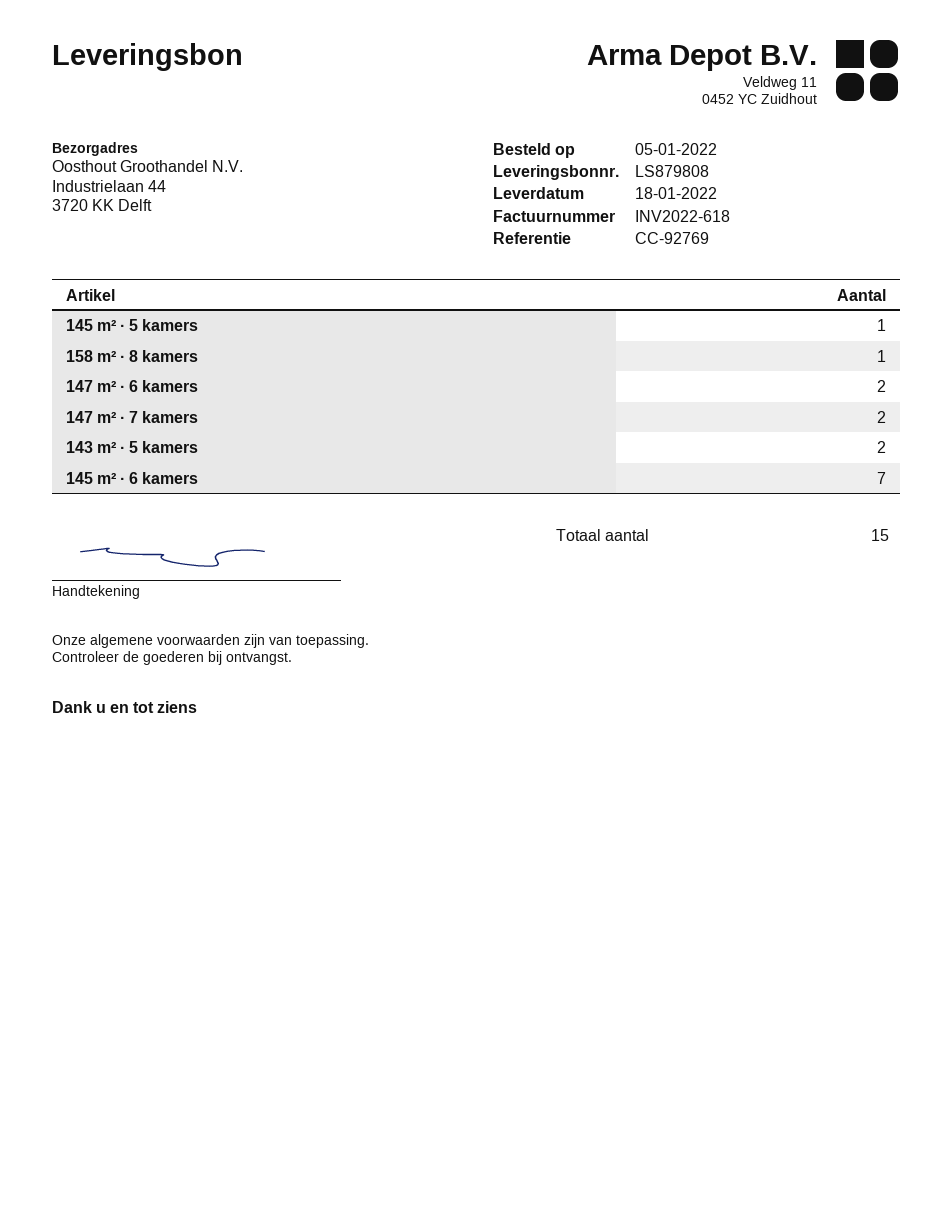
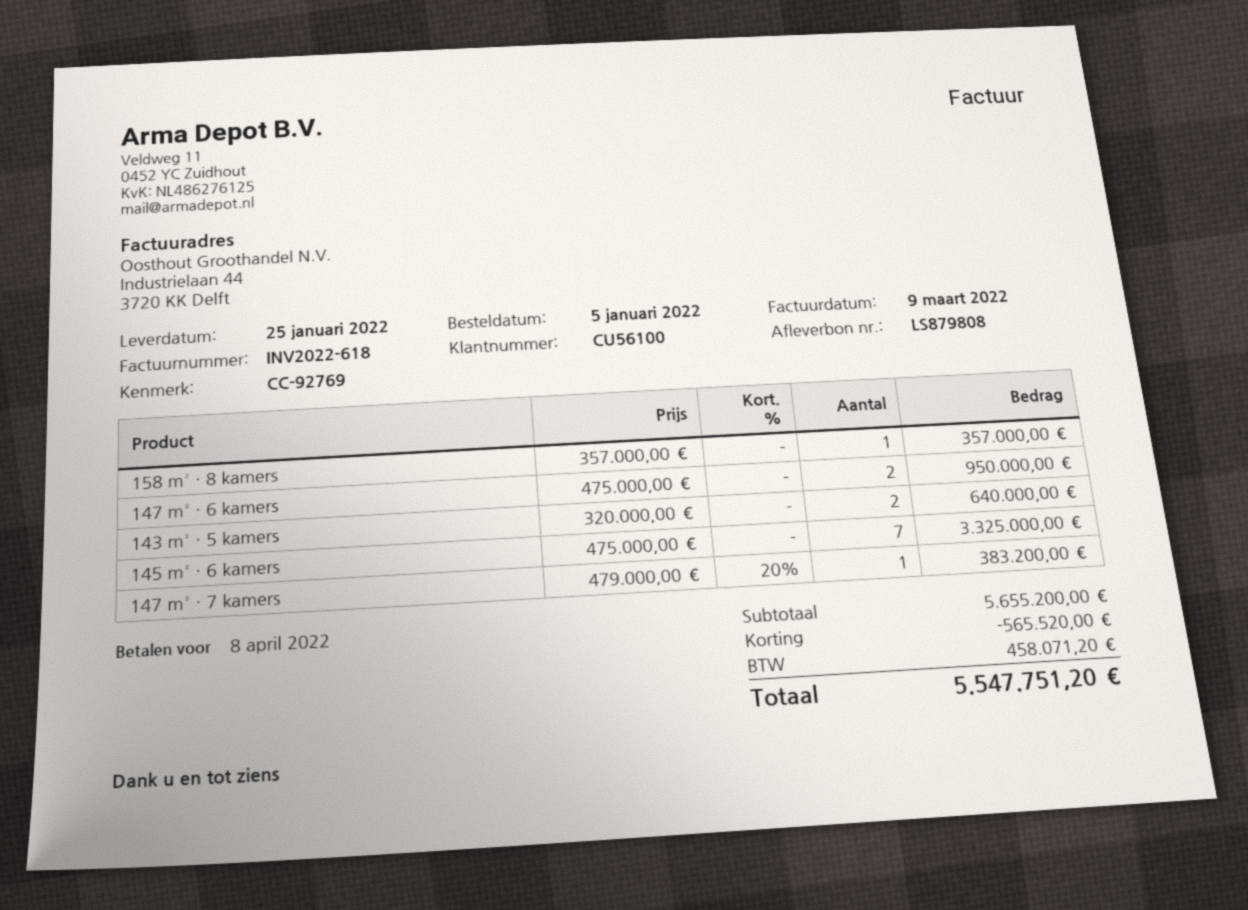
delivery date: 2022-01-18 -> 2022-01-25
145 m² · 5 kamers: 1 -> none
147 m² · 7 kamers: 2 -> 1

